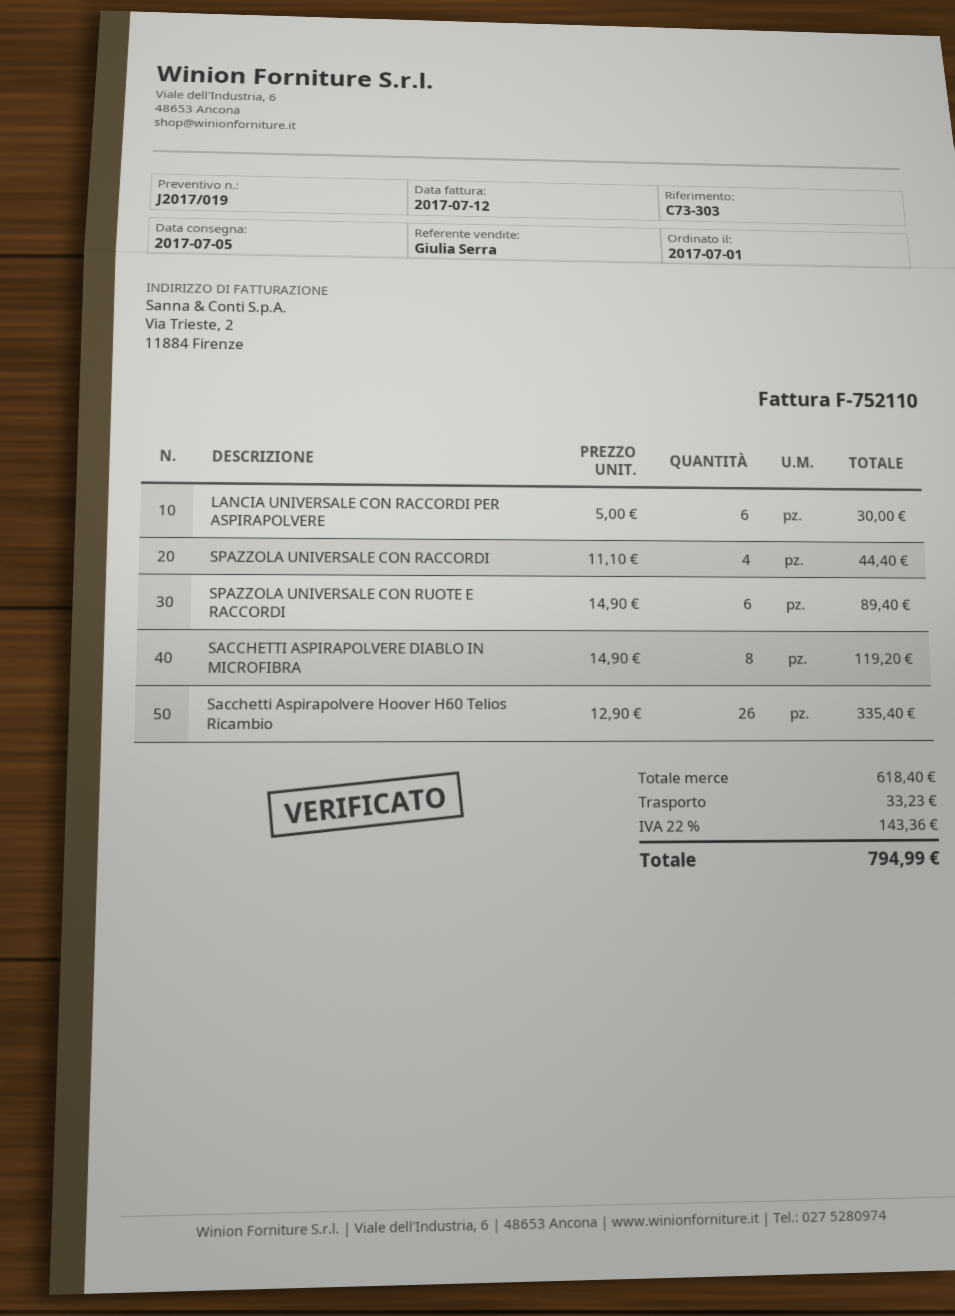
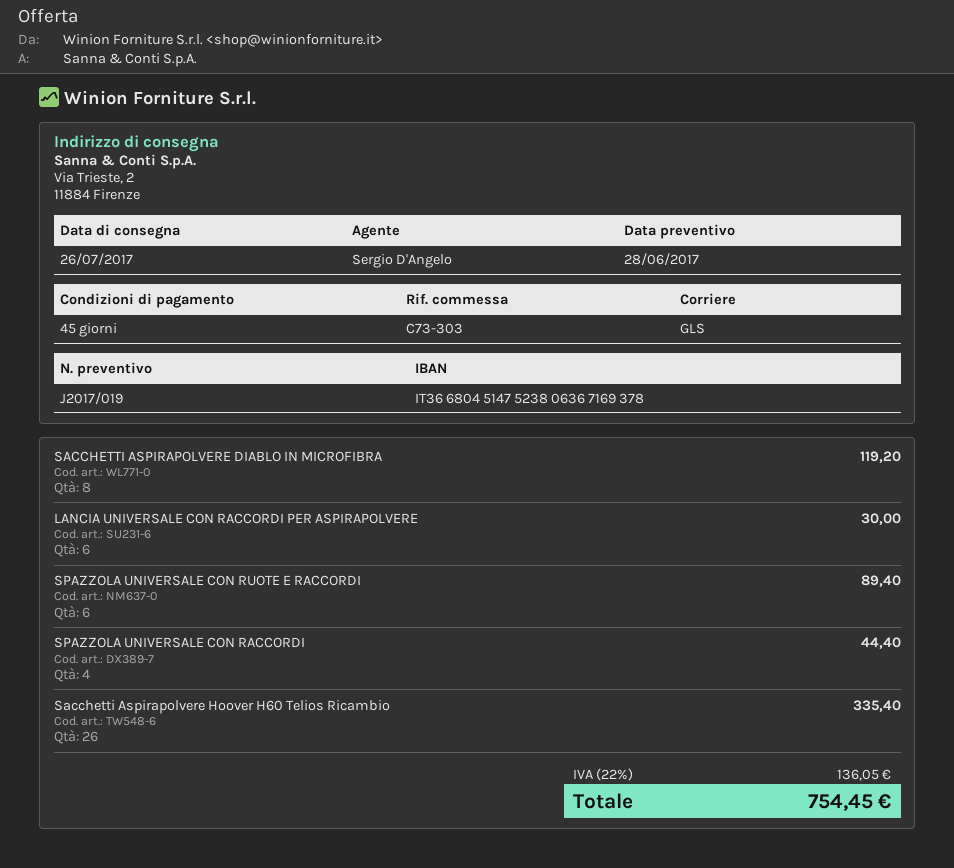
delivery date: 2017-07-05 -> 2017-07-26
sales rep: Giulia Serra -> Sergio D'Angelo
shipping: 33.23 -> none
tax: 22% = 143.36 -> 22% = 136.05
total: 794.99 -> 754.45

